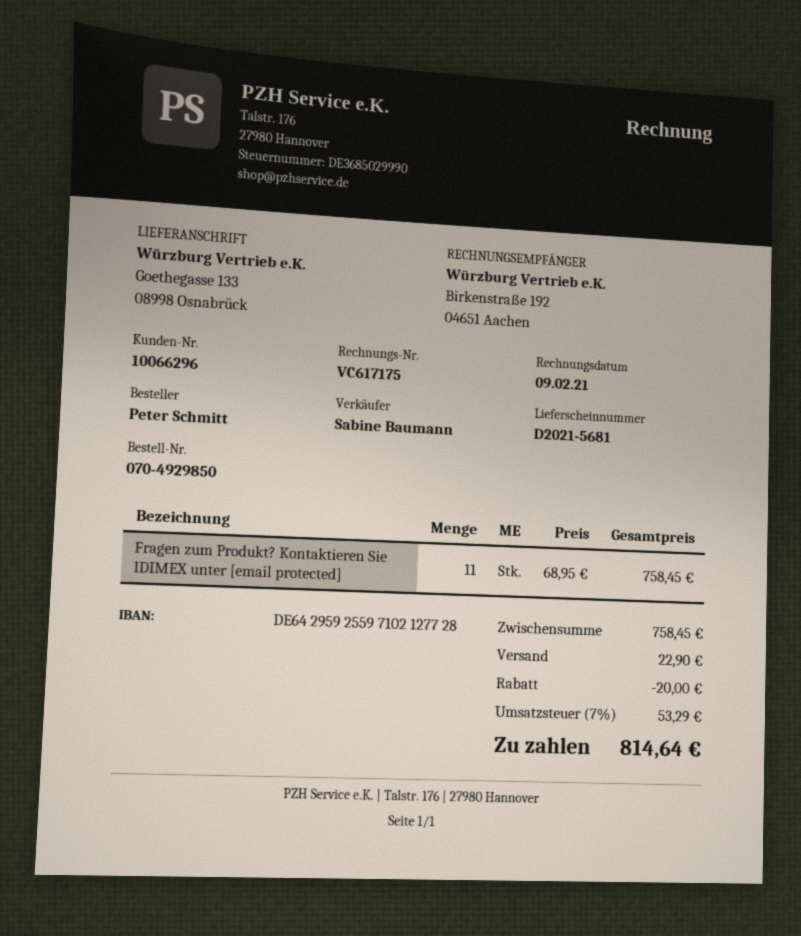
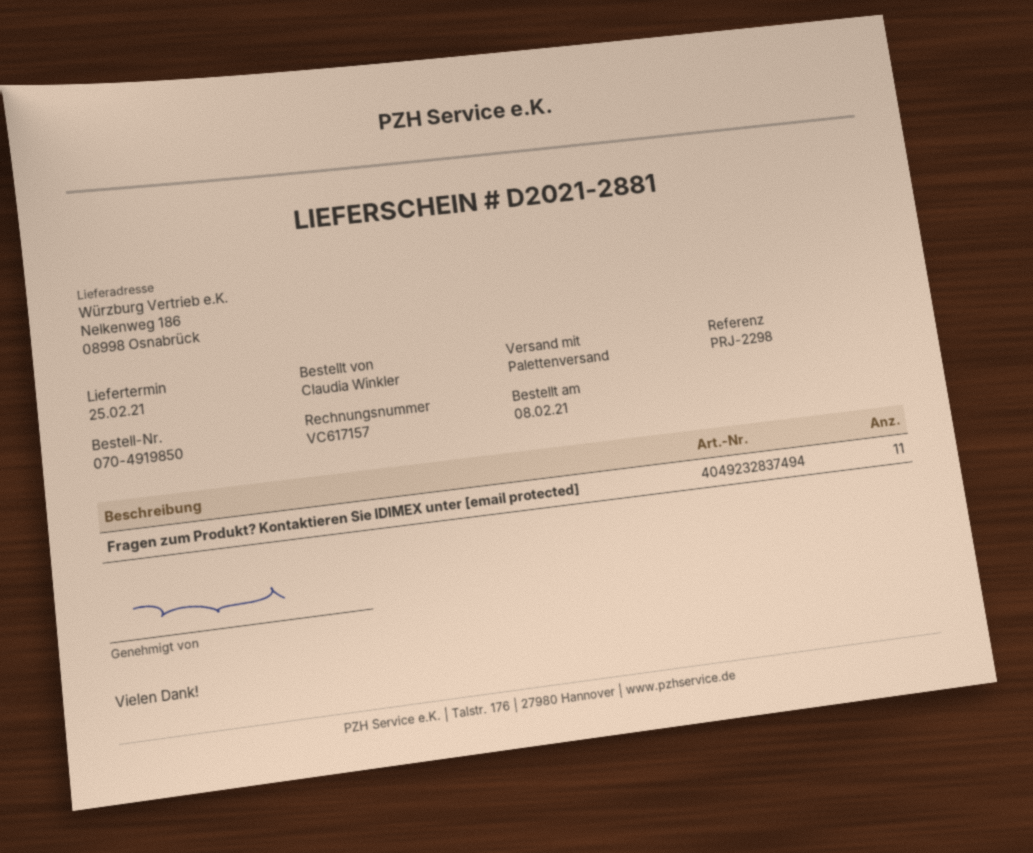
order number: 070-4929850 -> 070-4919850
delivery note number: D2021-5681 -> D2021-2881
invoice number: VC617175 -> VC617157
ordered by: Peter Schmitt -> Claudia Winkler
ship to: Goethegasse 133, 08998 Osnabrück -> Nelkenweg 186, 08998 Osnabrück

